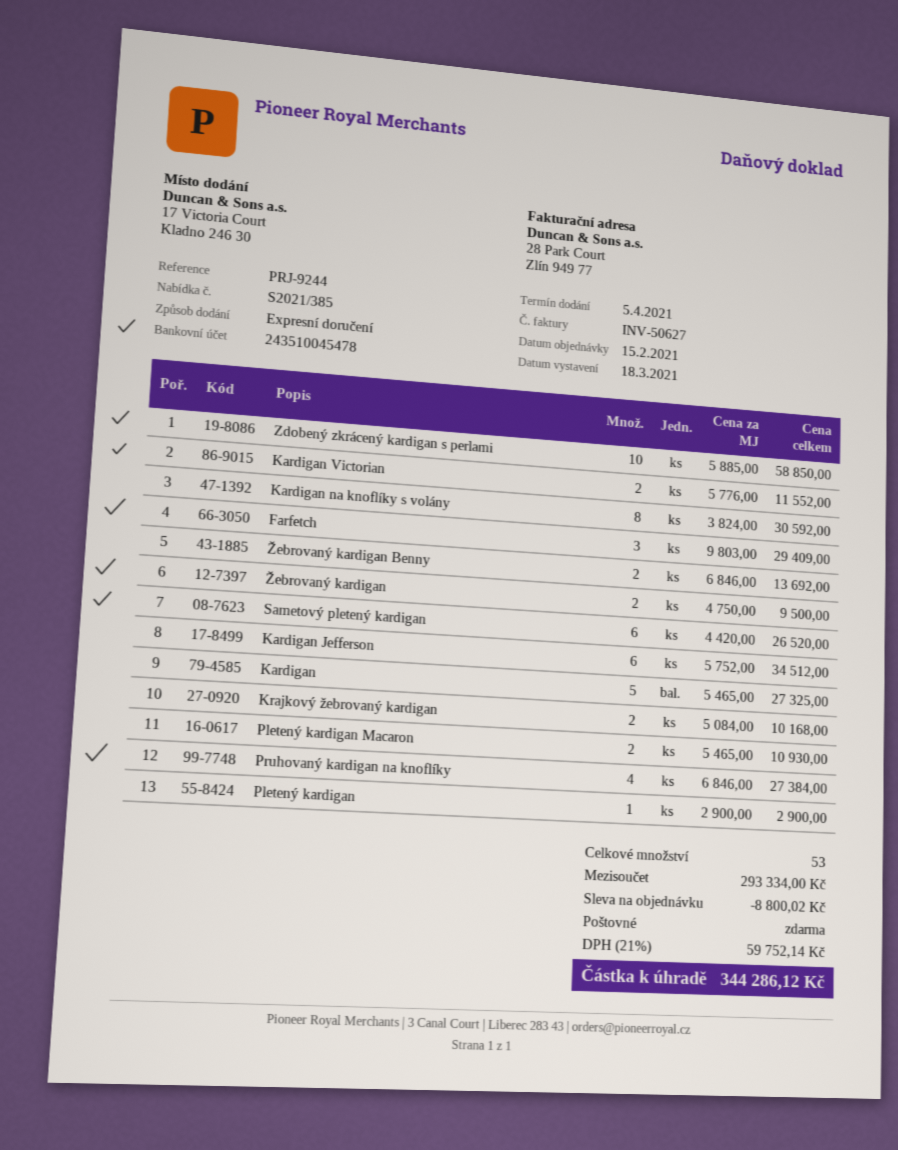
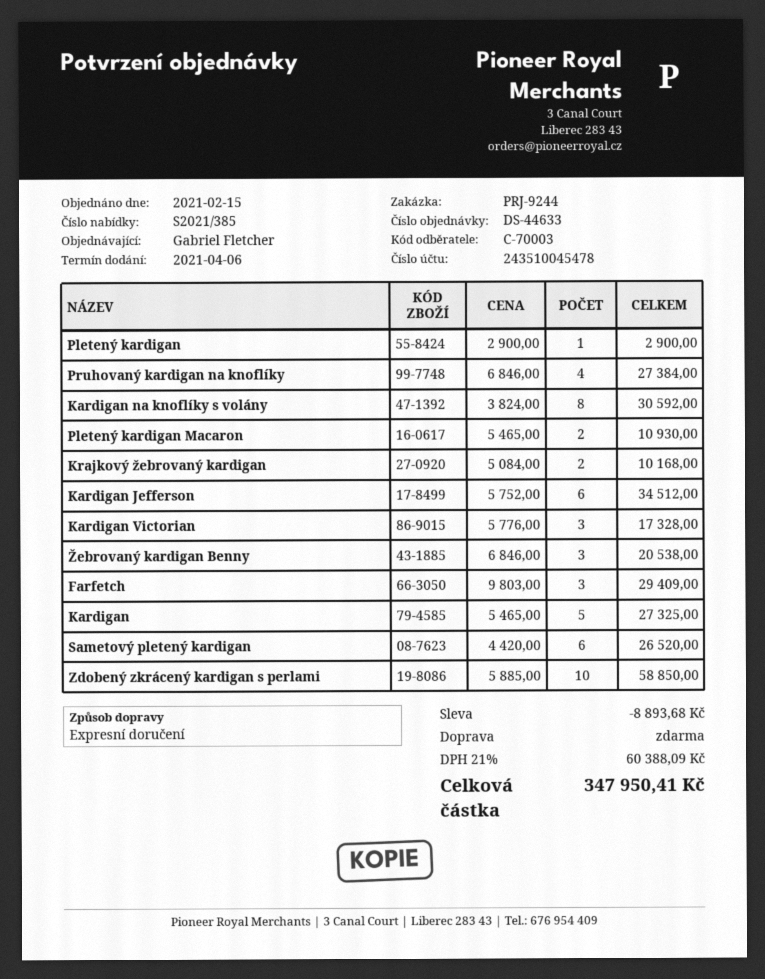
delivery date: 2021-04-05 -> 2021-04-06
Kardigan Victorian: 2 x 5776.00 = 11552.00 -> 3 x 5776.00 = 17328.00
Žebrovaný kardigan Benny: 2 x 6846.00 = 13692.00 -> 3 x 6846.00 = 20538.00
Žebrovaný kardigan: 2 x 4750.00 = 9500.00 -> none
discount: 8800.02 -> 8893.68
tax: 21% = 59752.14 -> 21% = 60388.09
total: 344286.12 -> 347950.41

